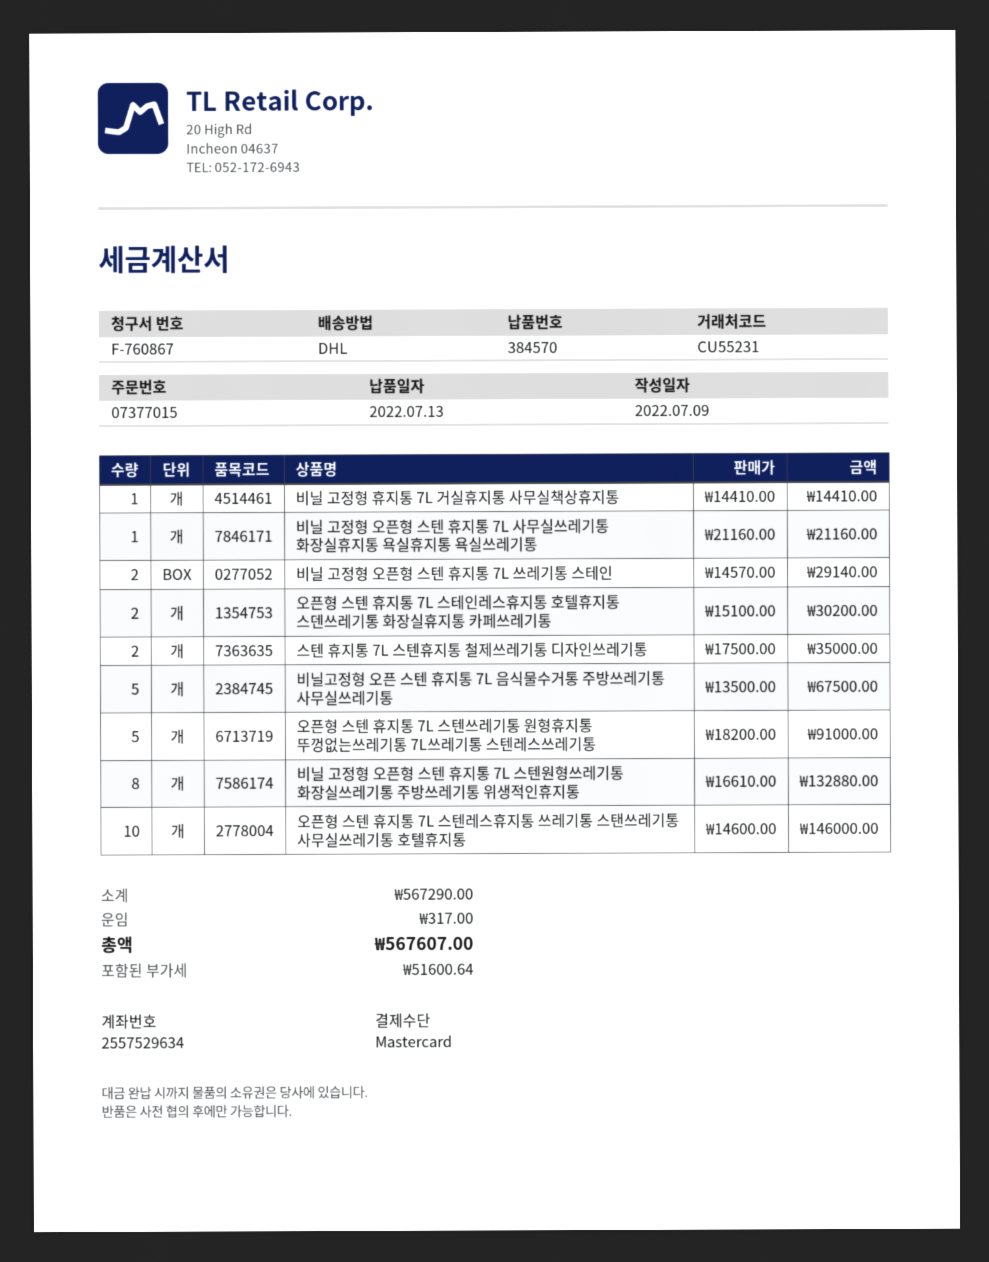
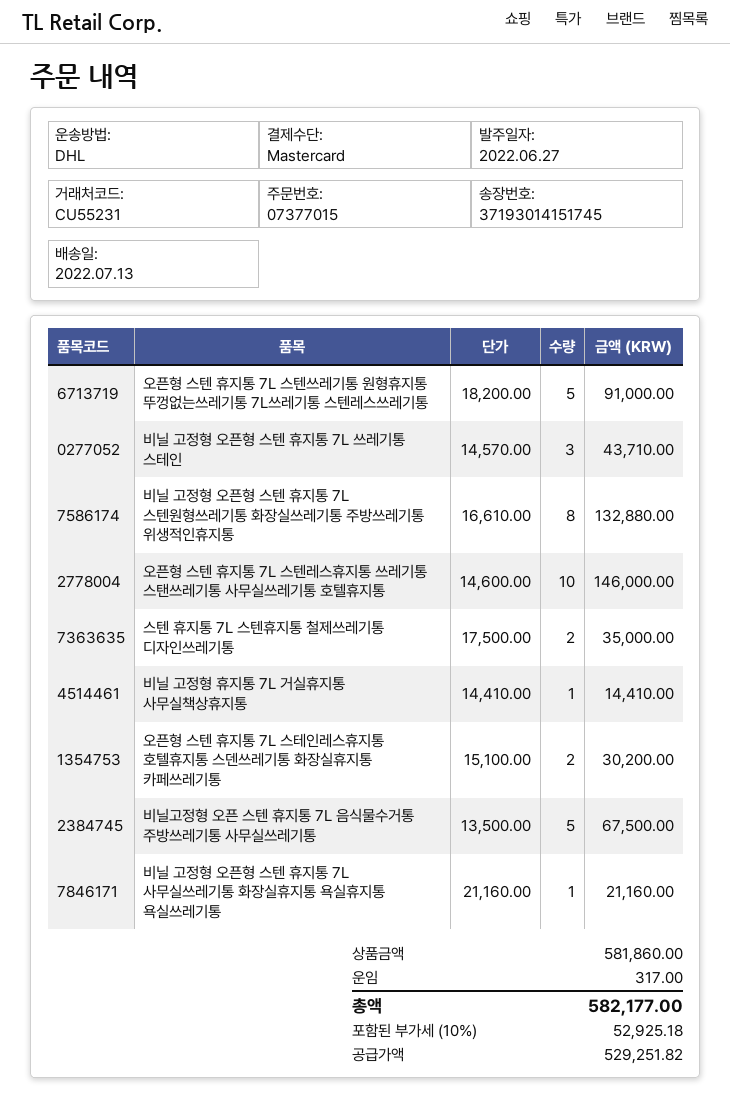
비닐 고정형 오픈형 스텐 휴지통 7L 쓰레기통 스테인: 2 x 14570.00 = 29140.00 -> 3 x 14570.00 = 43710.00
subtotal: 567290.00 -> 581860.00
tax: 51600.64 -> 52925.18
total: 567607.00 -> 582177.00

